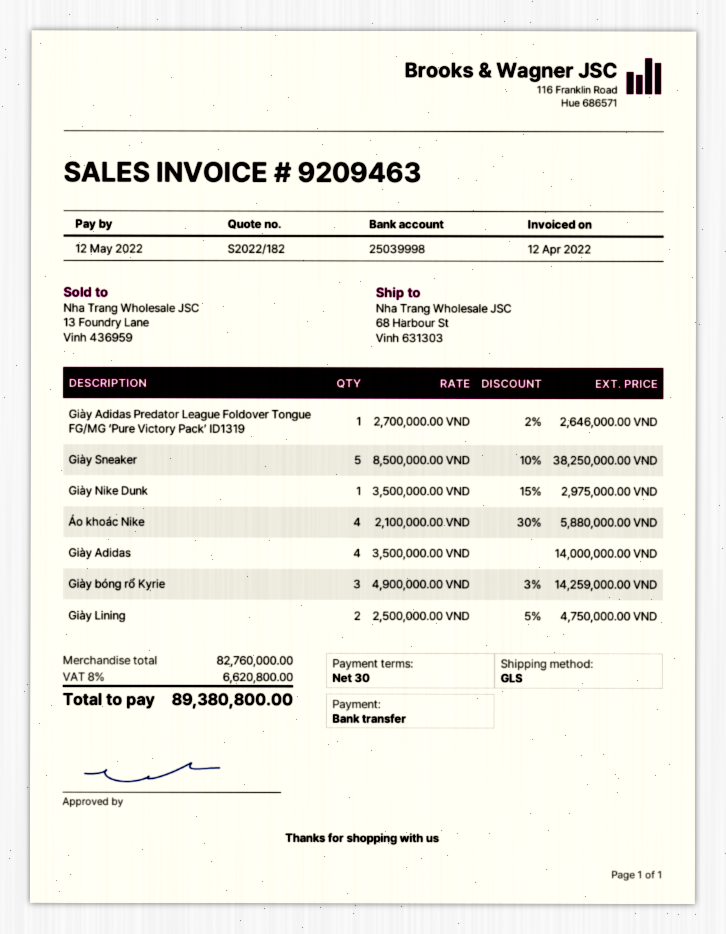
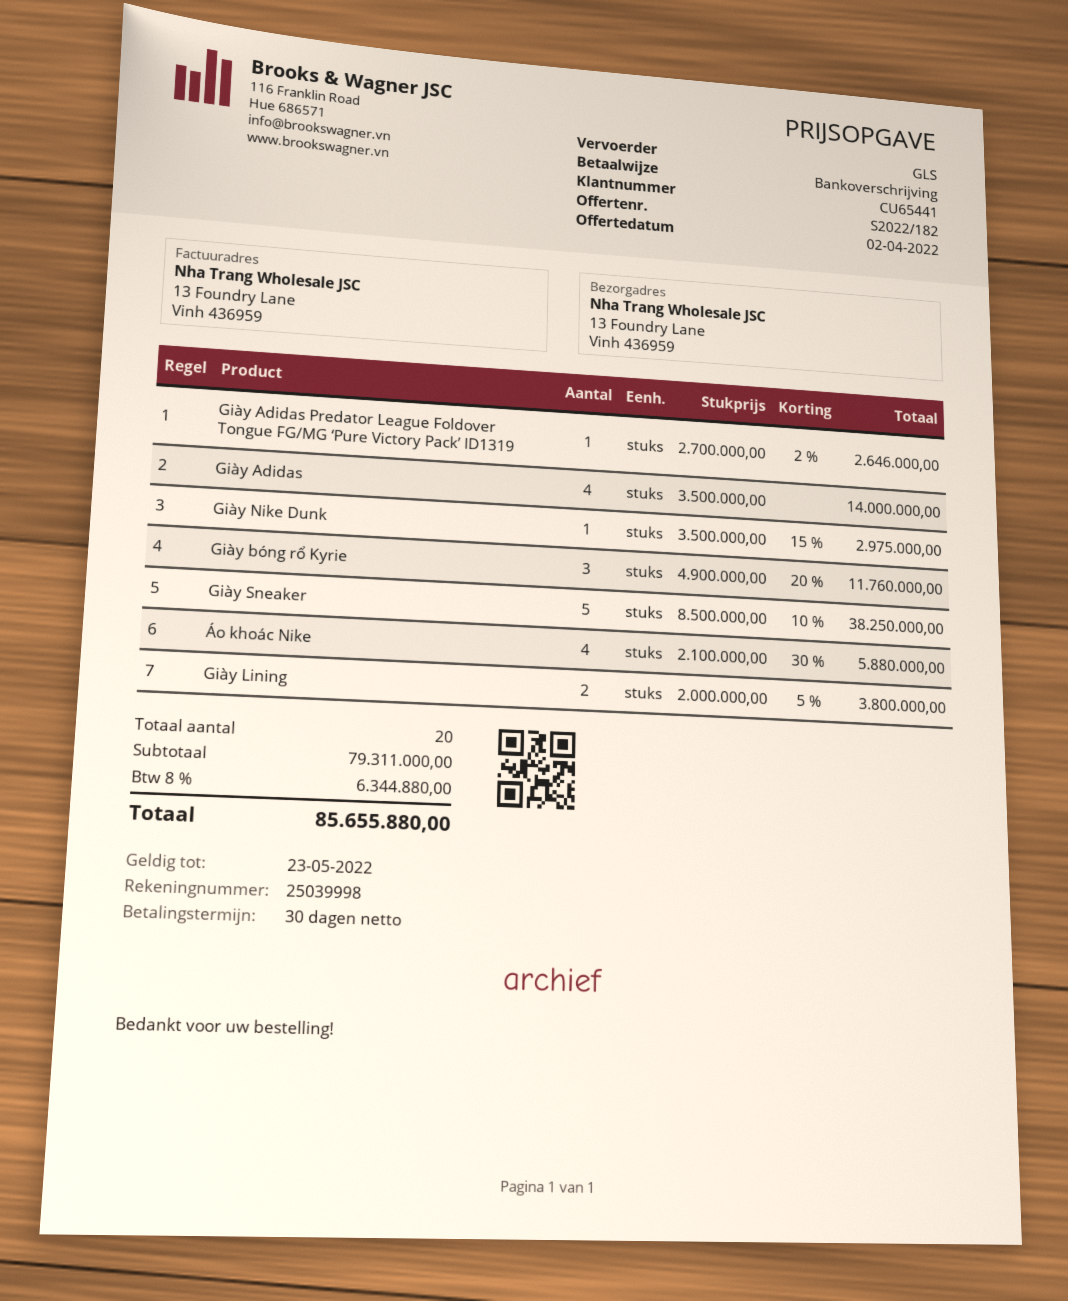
ship to: 68 Harbour St, Vinh 631303 -> 13 Foundry Lane, Vinh 436959
Giày bóng rổ Kyrie: 3 x 4900000.00 - 3% = 14259000.00 -> 3 x 4900000.00 - 20% = 11760000.00
Giày Lining: 2 x 2500000.00 - 5% = 4750000.00 -> 2 x 2000000.00 - 5% = 3800000.00
subtotal: 82760000.00 -> 79311000.00
tax: 8% = 6620800.00 -> 8% = 6344880.00
total: 89380800.00 -> 85655880.00

